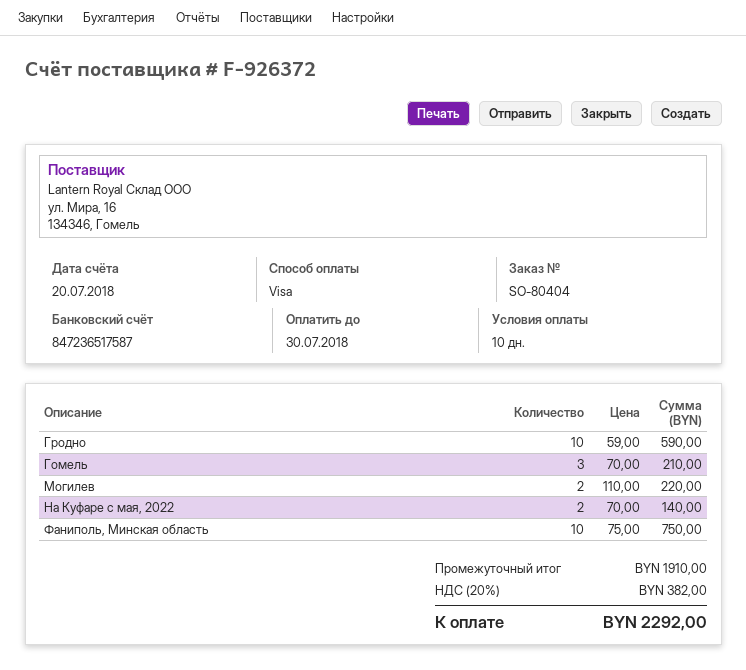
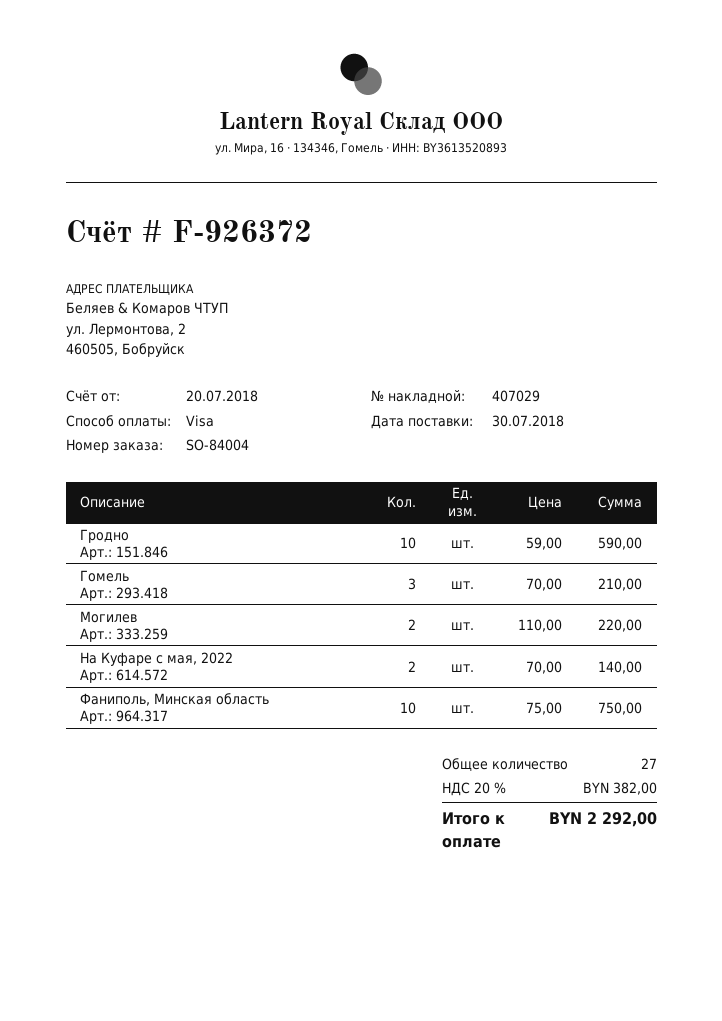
order number: SO-80404 -> SO-84004

